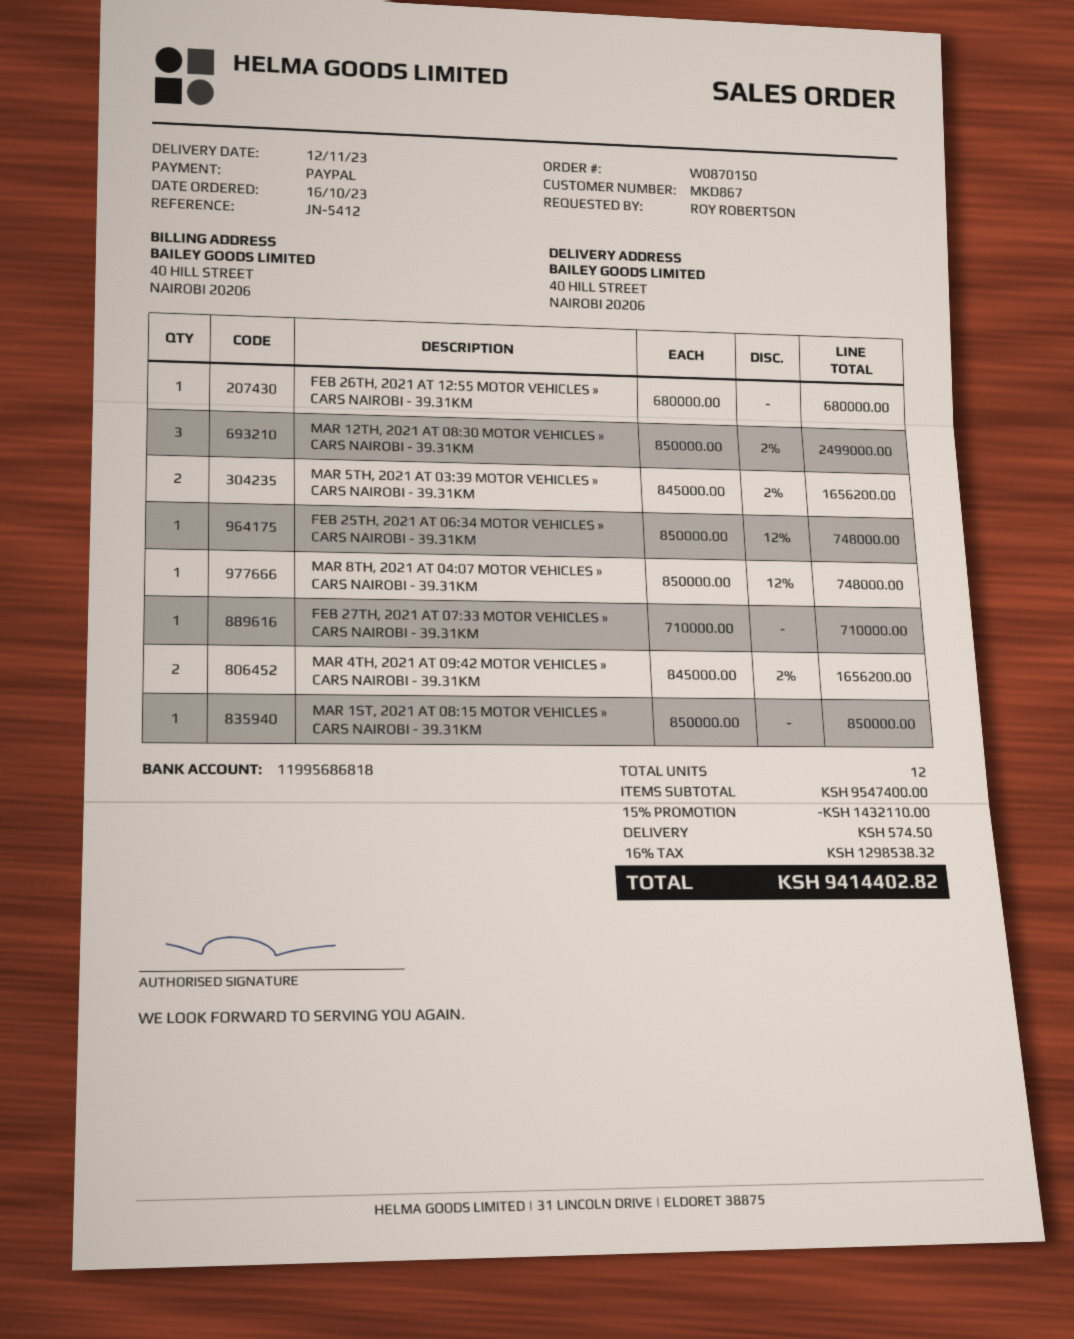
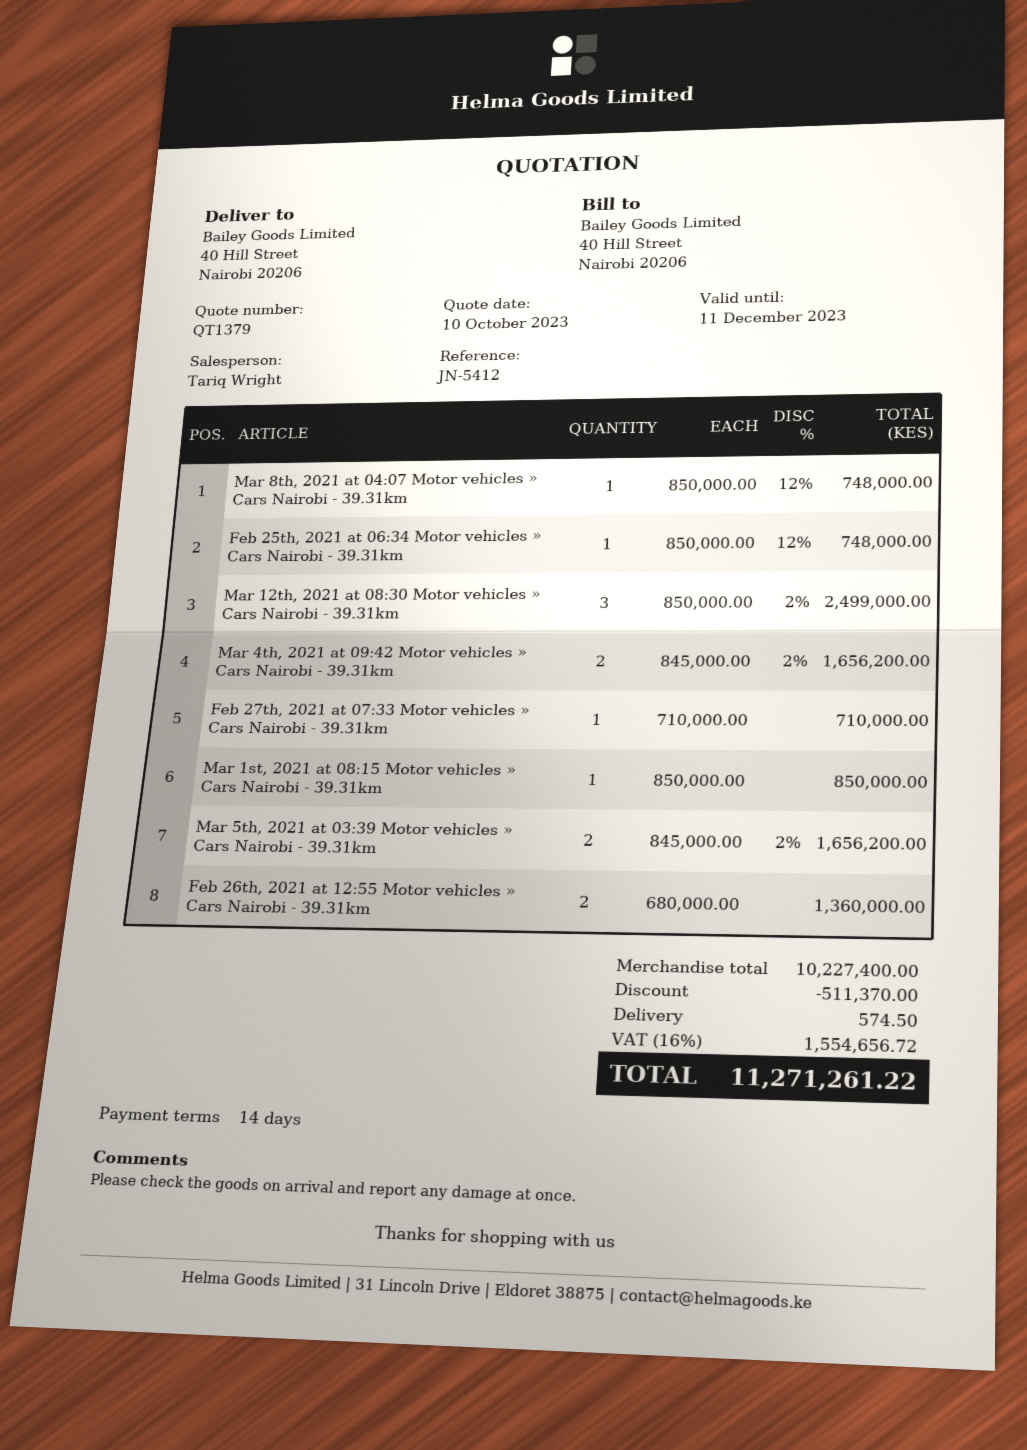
FEB 26TH, 2021 AT 12:55 MOTOR VEHICLES » CARS NAIROBI - 39.31KM: 1 x 680000.00 = 680000.00 -> 2 x 680000.00 = 1360000.00
subtotal: 9547400.00 -> 10227400.00
discount: 1432110.00 -> 511370.00
tax: 16% = 1298538.32 -> 16% = 1554656.72
total: 9414402.82 -> 11271261.22

